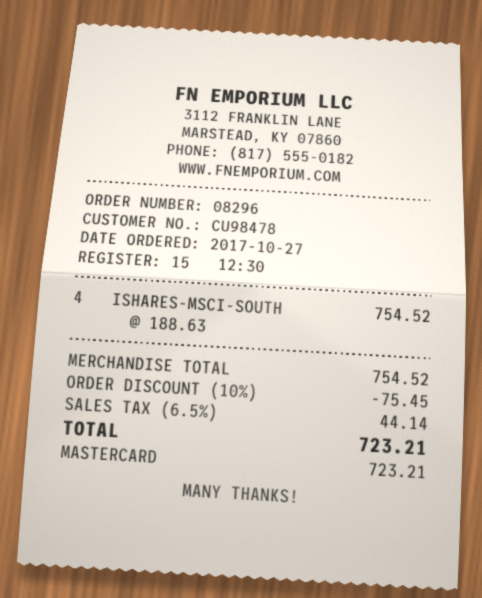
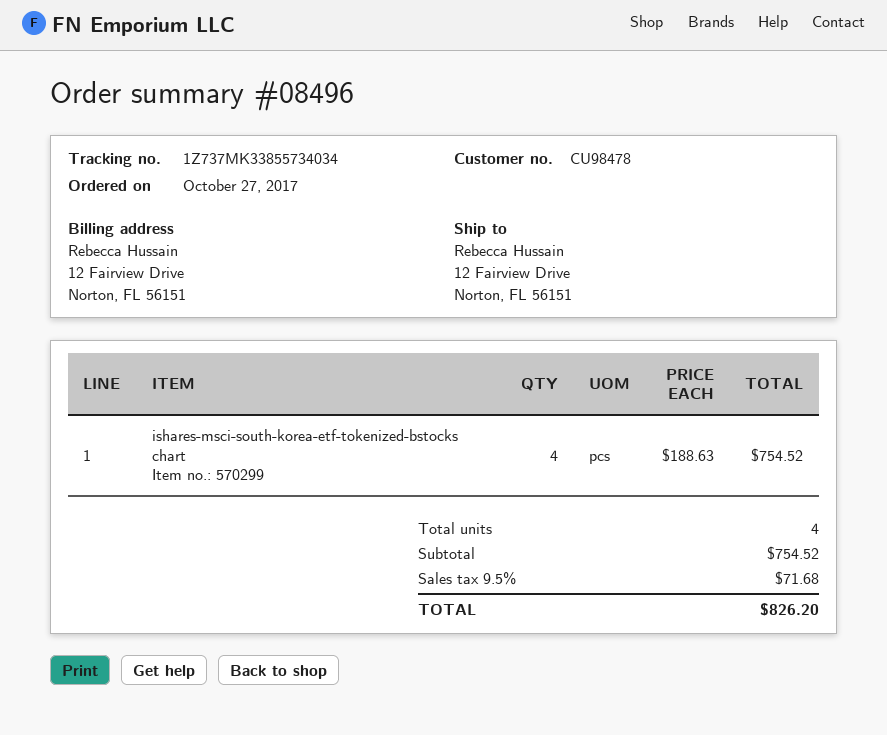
order number: 08296 -> 08496
discount: 10% = 75.45 -> none
tax: 6.5% = 44.14 -> 9.5% = 71.68
total: 723.21 -> 826.20

